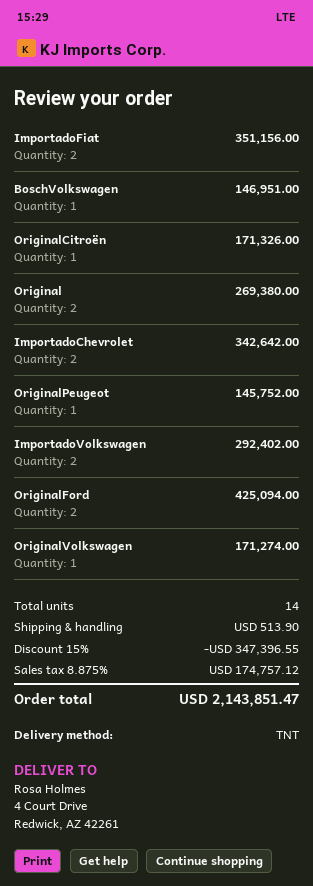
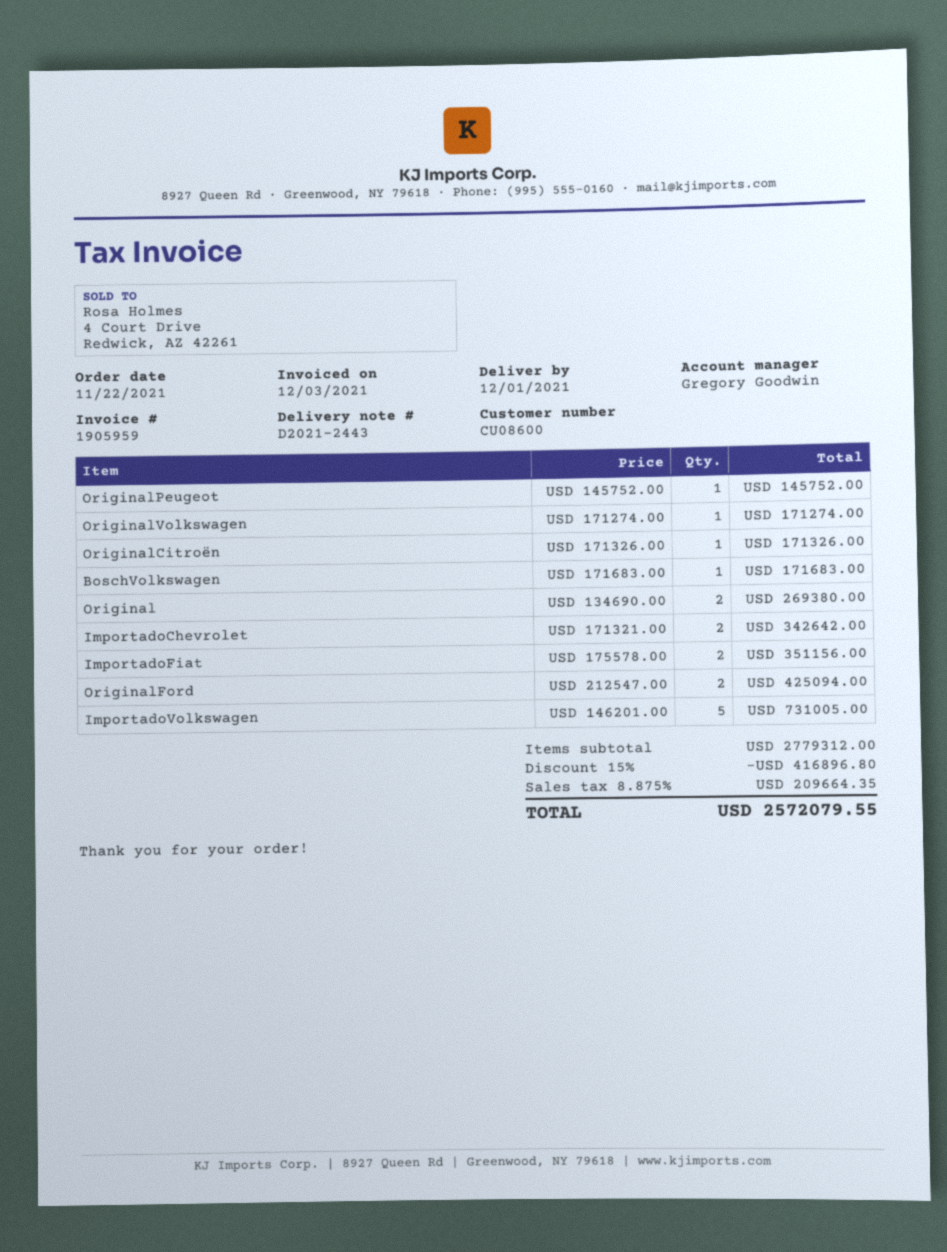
BoschVolkswagen: 1 for 146951.00 -> 1 for 171683.00
ImportadoVolkswagen: 2 for 292402.00 -> 5 for 731005.00
discount: 15% = 347396.55 -> 15% = 416896.80
shipping: 513.90 -> none
tax: 8.875% = 174757.12 -> 8.875% = 209664.35
total: 2143851.47 -> 2572079.55

